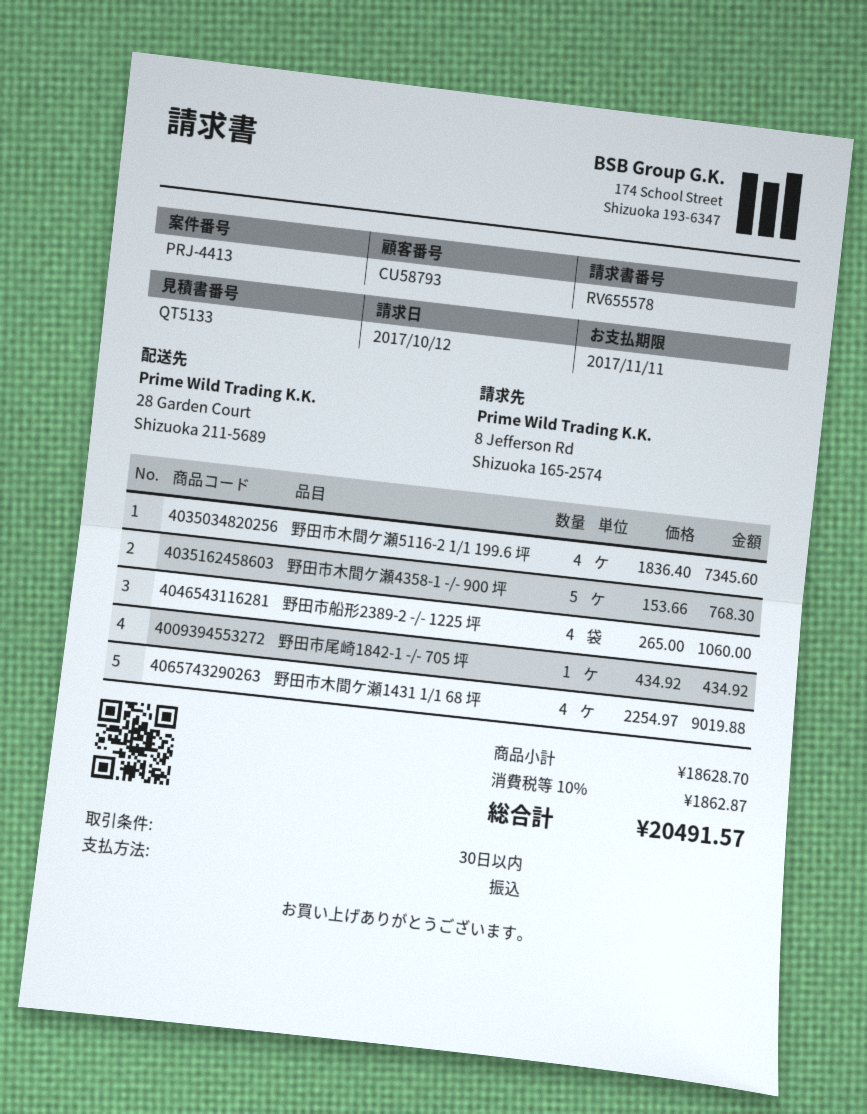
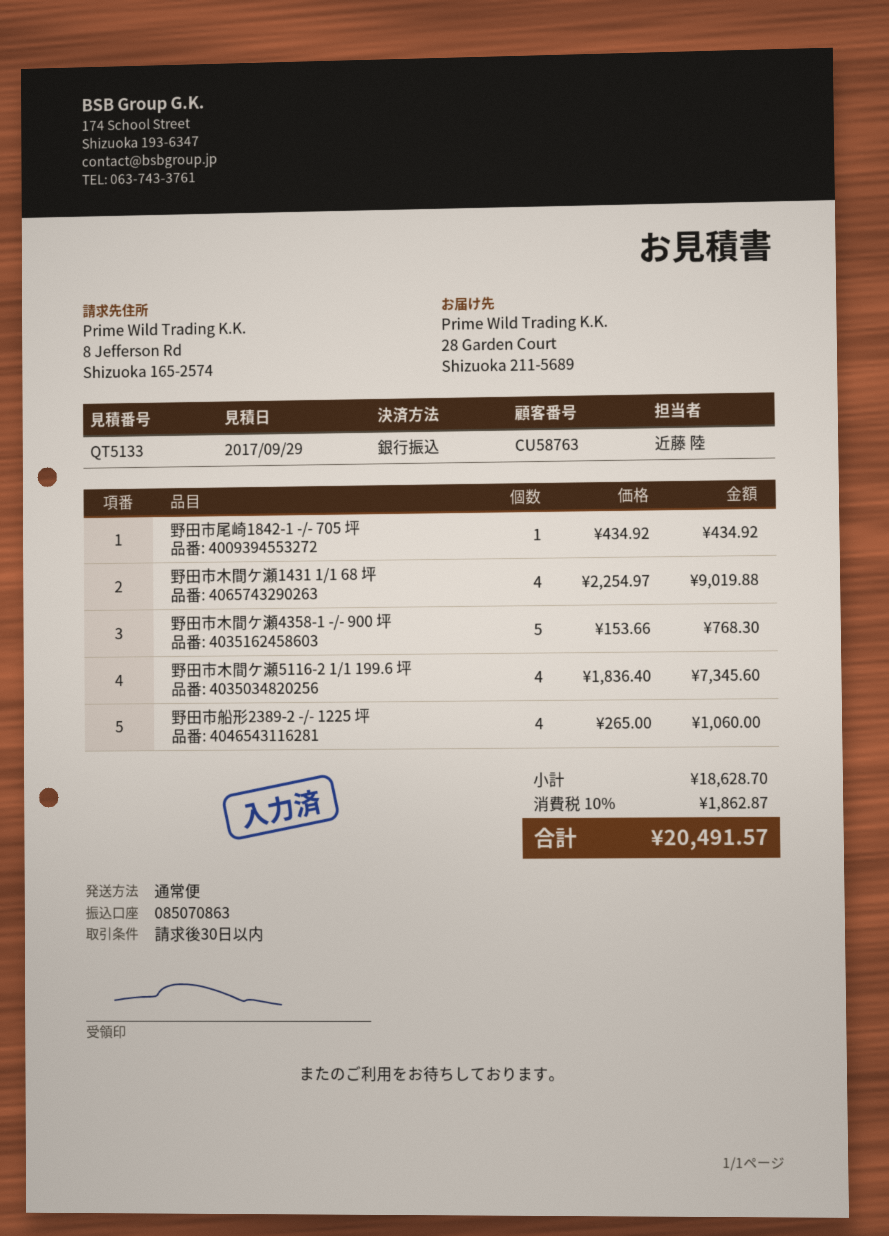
customer number: CU58793 -> CU58763

